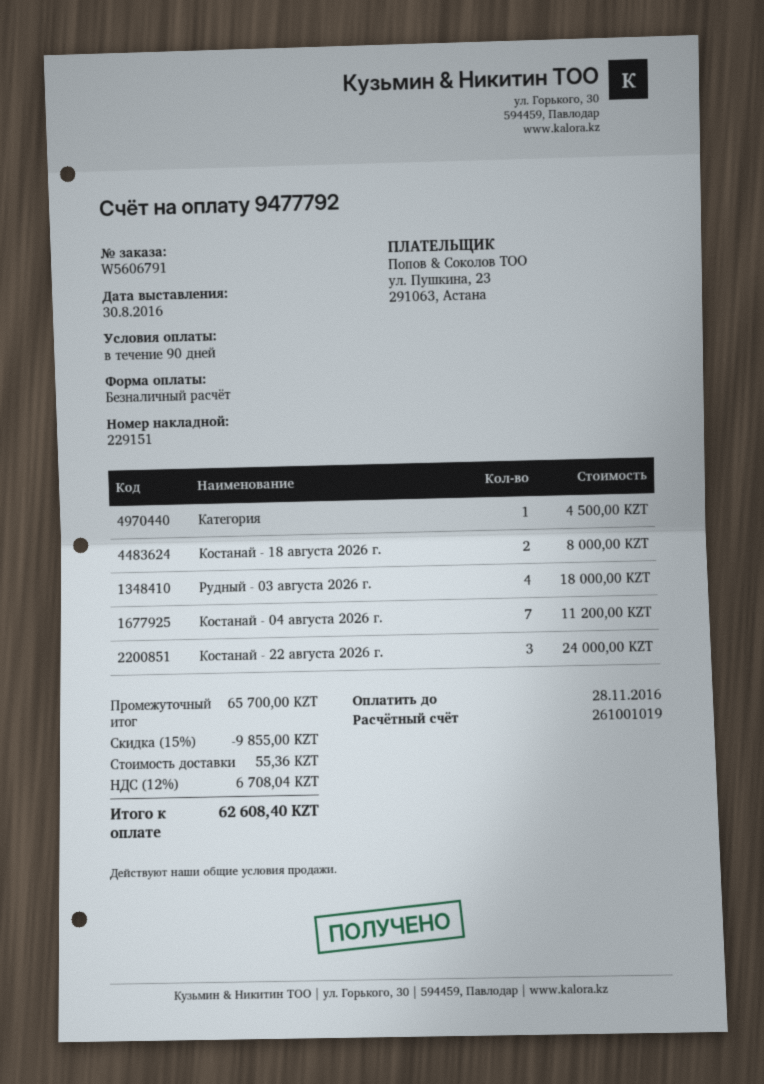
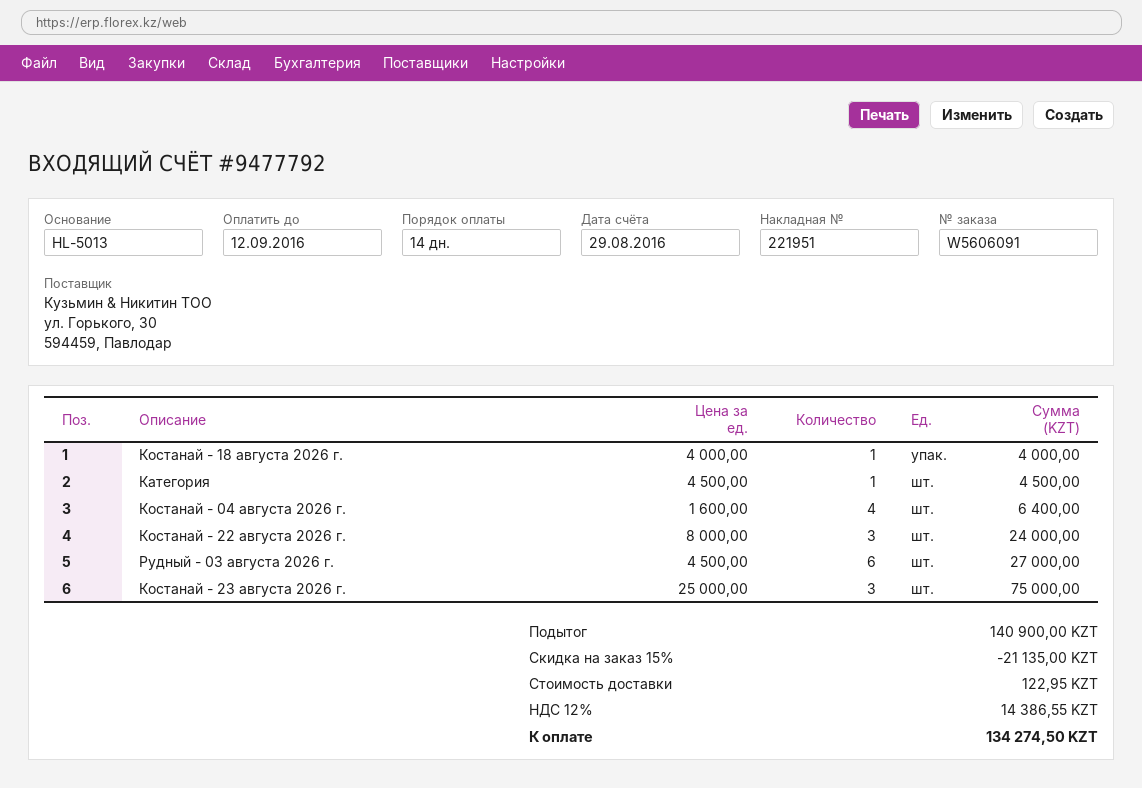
order number: W5606791 -> W5606091
delivery note number: 229151 -> 221951
invoice date: 2016-08-30 -> 2016-08-29
payment terms: 90 days -> 14 days
due date: 2016-11-28 -> 2016-09-12
Костанай - 18 августа 2026 г.: 2 for 8000.00 -> 1 for 4000.00
Рудный - 03 августа 2026 г.: 4 for 18000.00 -> 6 for 27000.00
Костанай - 04 августа 2026 г.: 7 for 11200.00 -> 4 for 6400.00
Костанай - 23 августа 2026 г.: none -> 3 for 75000.00
subtotal: 65700.00 -> 140900.00
discount: 15% = 9855.00 -> 15% = 21135.00
shipping: 55.36 -> 122.95
tax: 12% = 6708.04 -> 12% = 14386.55
total: 62608.40 -> 134274.50

